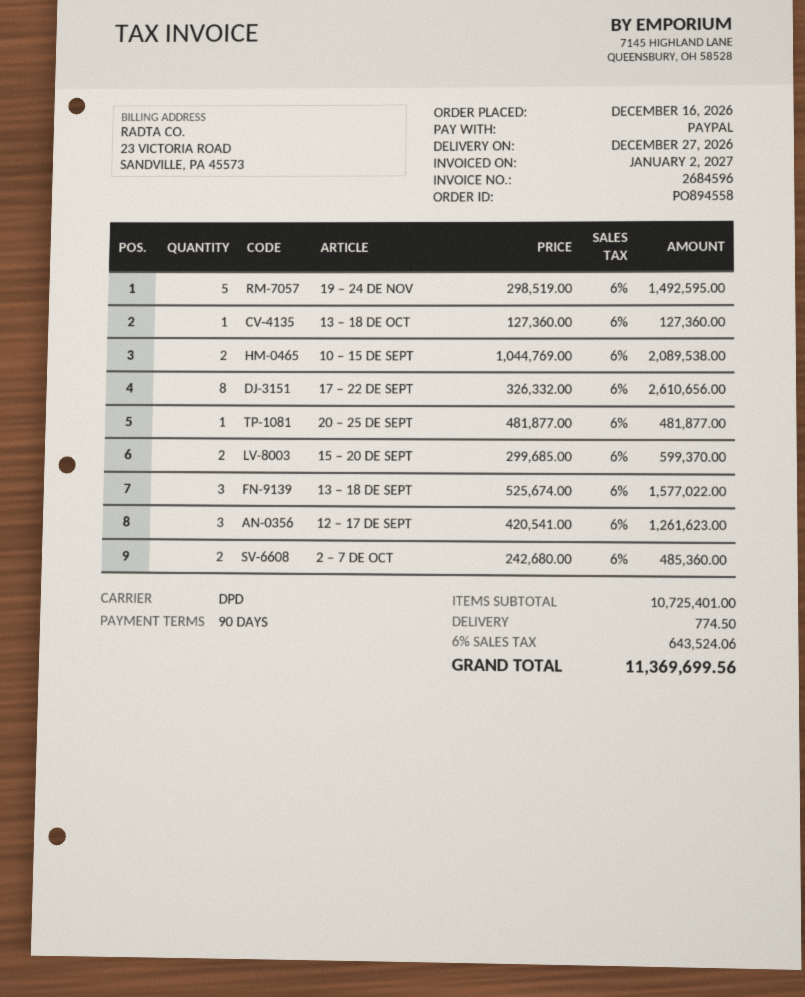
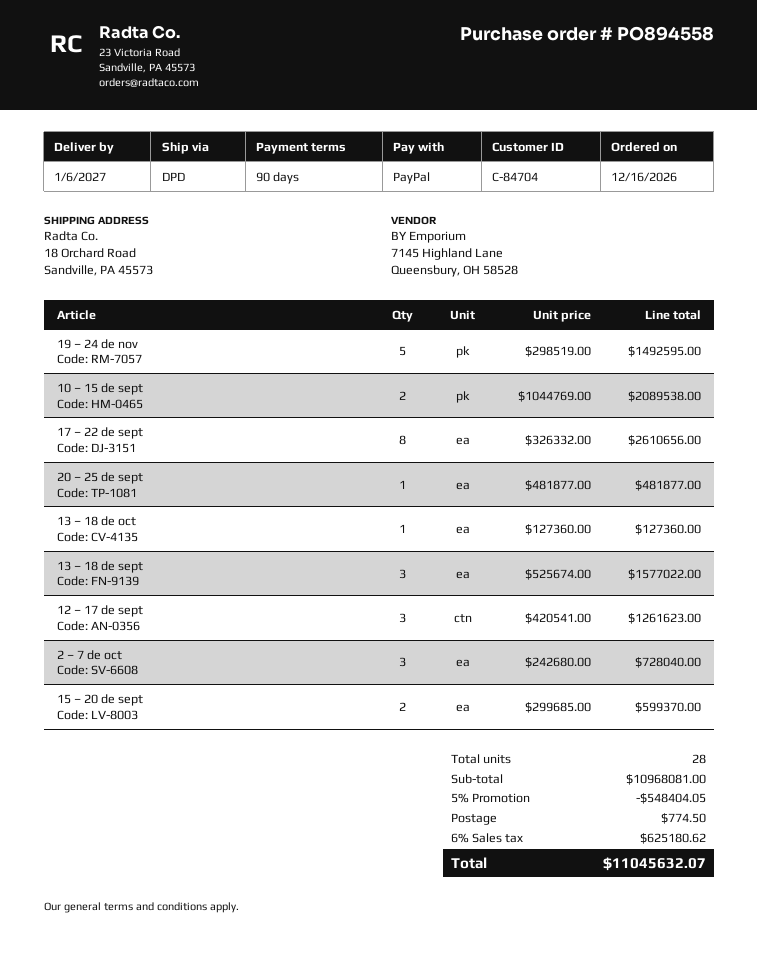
delivery date: 2026-12-27 -> 2027-01-06
2 – 7 DE OCT: 2 x 242680.00 = 485360.00 -> 3 x 242680.00 = 728040.00
subtotal: 10725401.00 -> 10968081.00
discount: none -> 5% = 548404.05
tax: 6% = 643524.06 -> 6% = 625180.62
total: 11369699.56 -> 11045632.07

